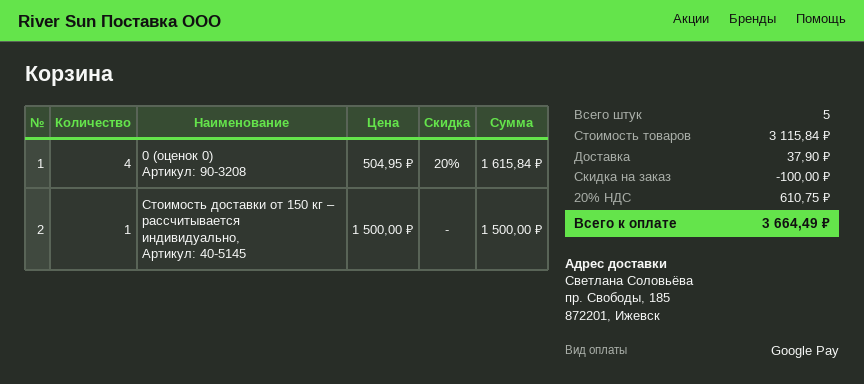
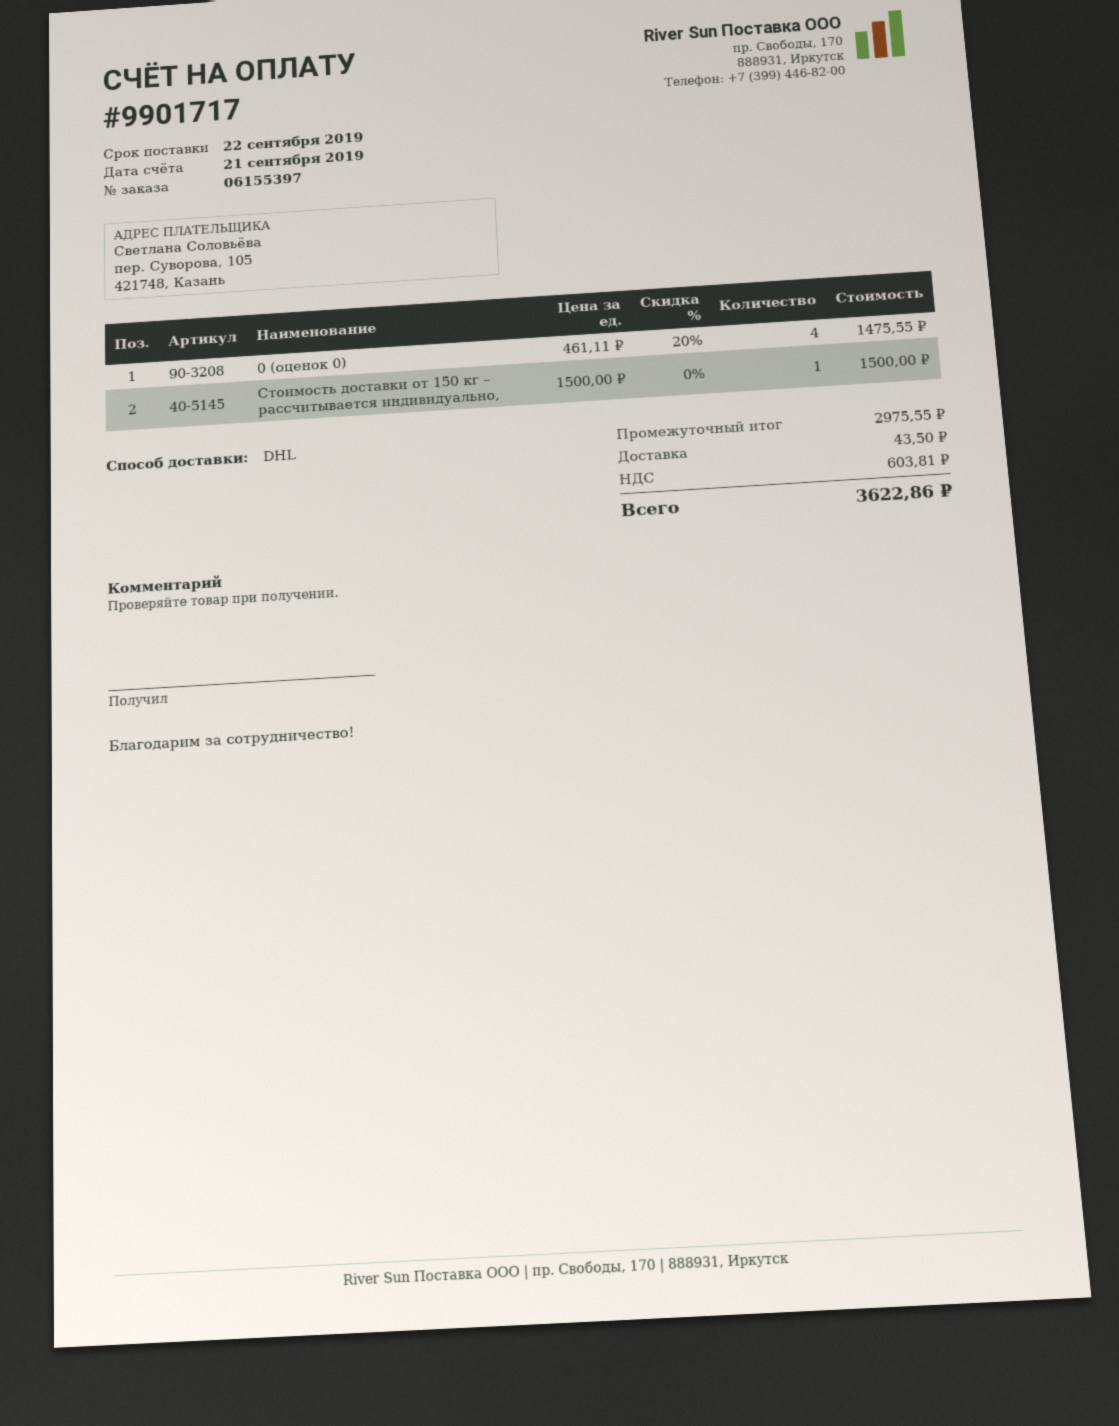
0 (оценок 0): 4 x 504.95 - 20% = 1615.84 -> 4 x 461.11 - 20% = 1475.55
subtotal: 3115.84 -> 2975.55
discount: 100.00 -> none
shipping: 37.90 -> 43.50
tax: 610.75 -> 603.81
total: 3664.49 -> 3622.86

